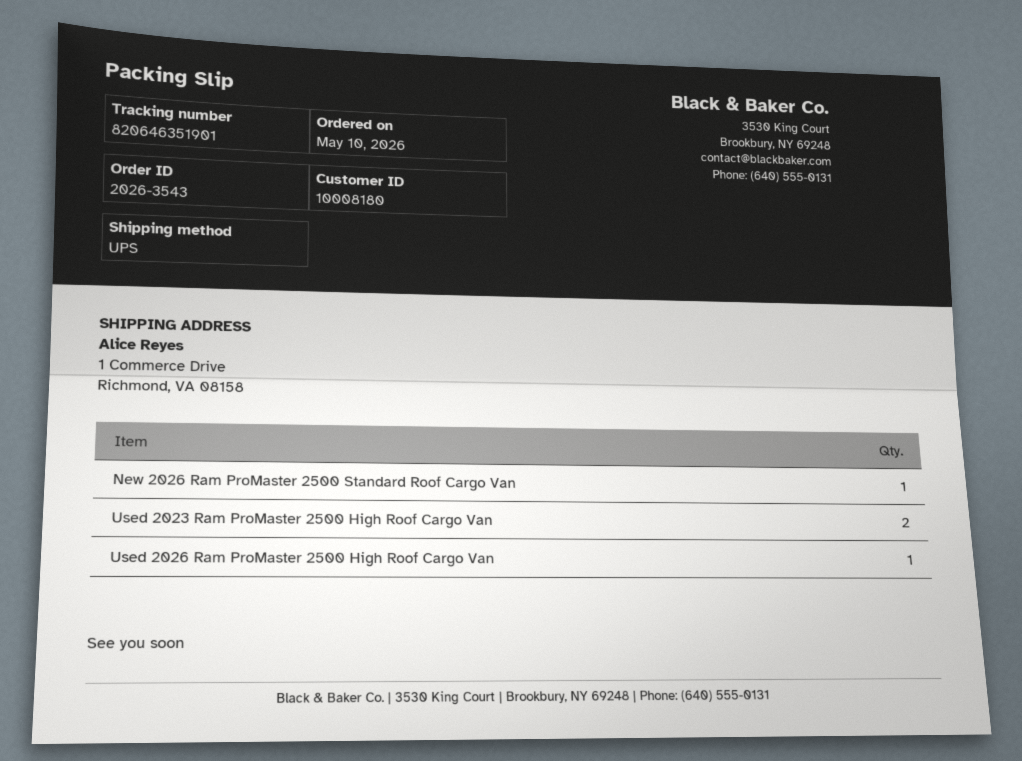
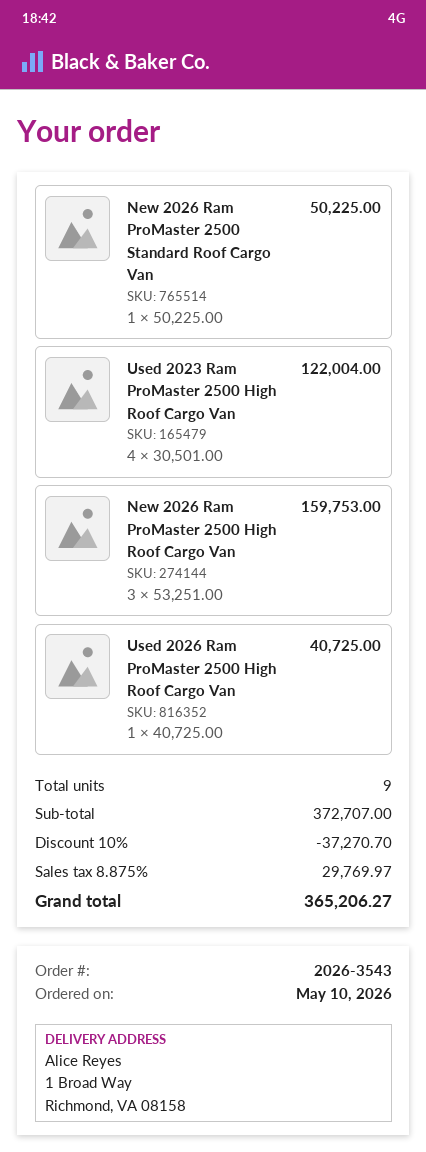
ship to: 1 Commerce Drive, Richmond, VA 08158 -> 1 Broad Way, Richmond, VA 08158
Used 2023 Ram ProMaster 2500 High Roof Cargo Van: 2 -> 4
New 2026 Ram ProMaster 2500 High Roof Cargo Van: none -> 3

